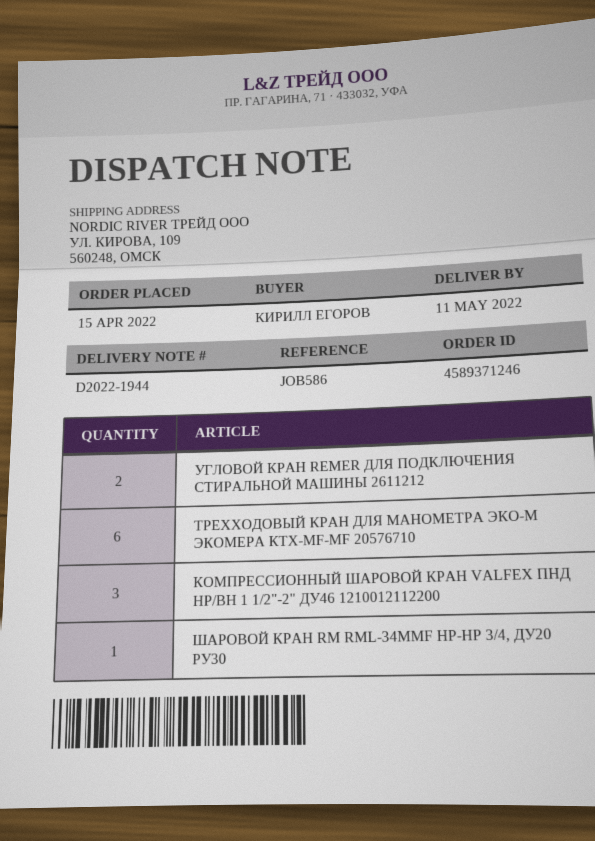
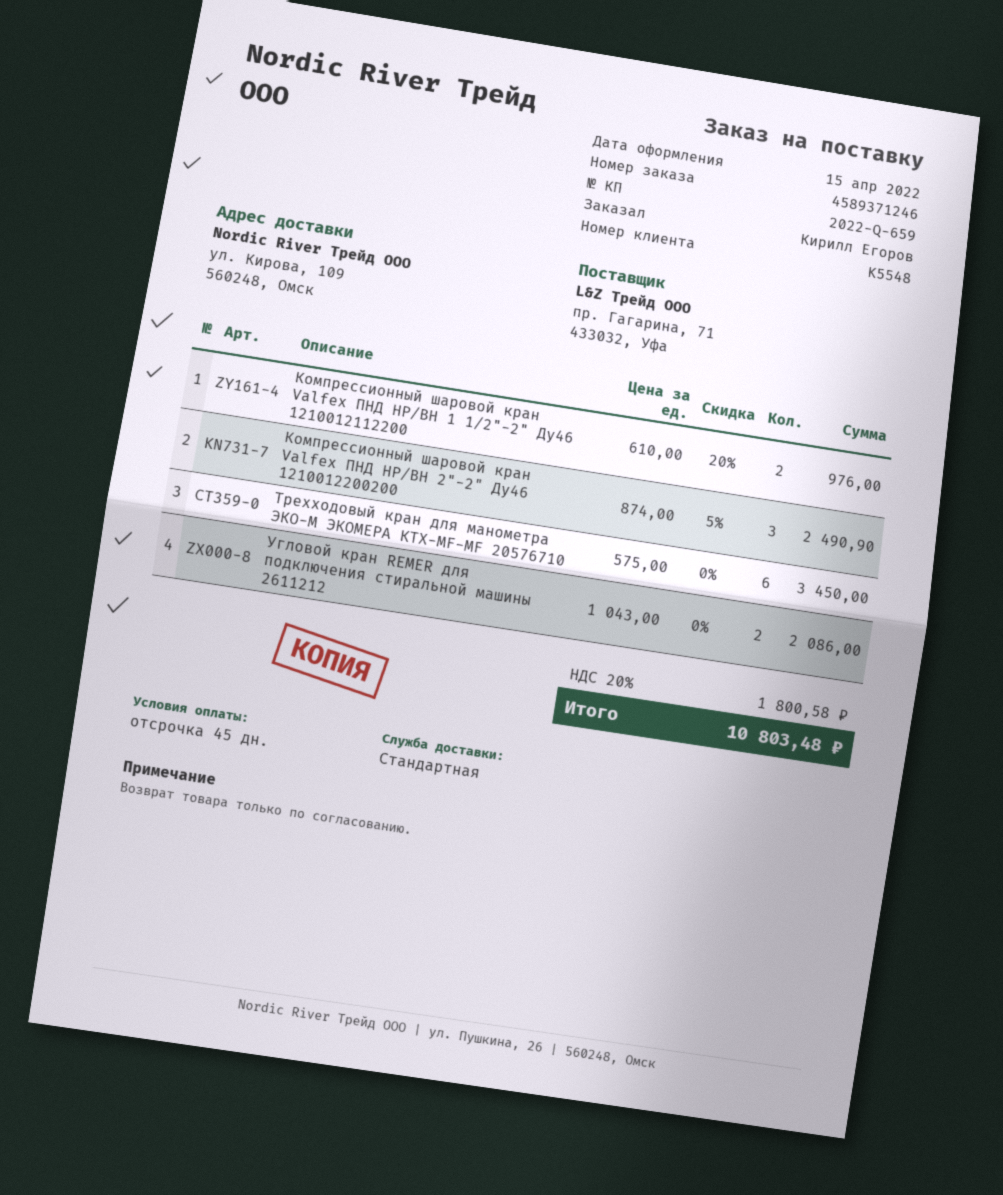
КОМПРЕССИОННЫЙ ШАРОВОЙ КРАН VALFEX ПНД НР/ВН 1 1/2"-2" ДУ46 1210012112200: 3 -> 2
ШАРОВОЙ КРАН RM RML-34MMF НР-НР 3/4, ДУ20 РУ30: 1 -> none
Компрессионный шаровой кран Valfex ПНД НР/ВН 2"-2" Ду46 1210012200200: none -> 3

